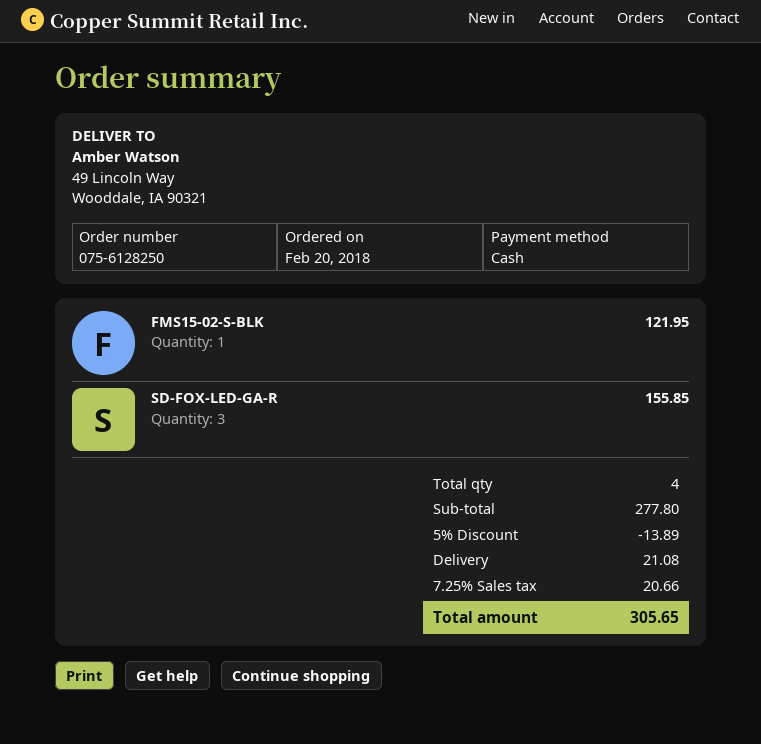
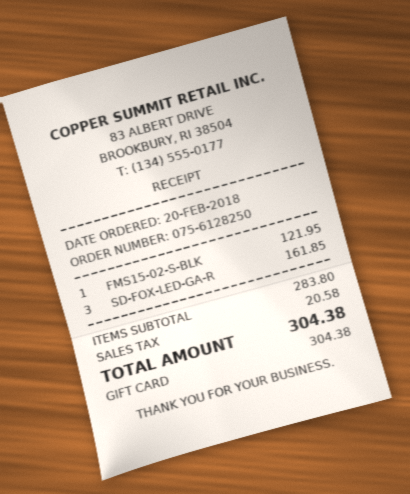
payment method: cash -> gift card
SD-FOX-LED-GA-R: 3 for 155.85 -> 3 for 161.85
subtotal: 277.80 -> 283.80
discount: 5% = 13.89 -> none
shipping: 21.08 -> none
tax: 20.66 -> 20.58
total: 305.65 -> 304.38

